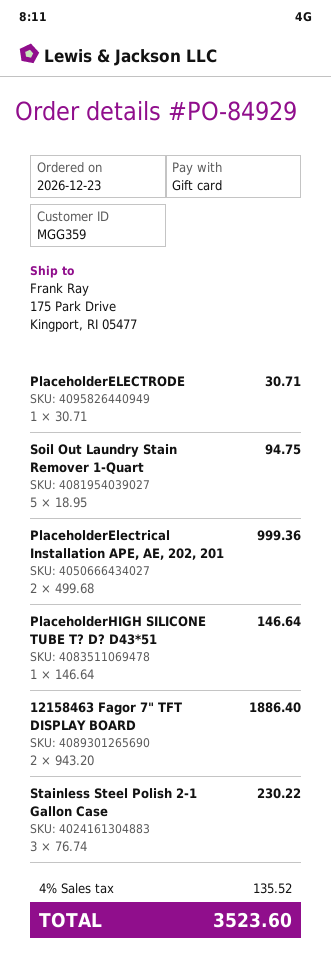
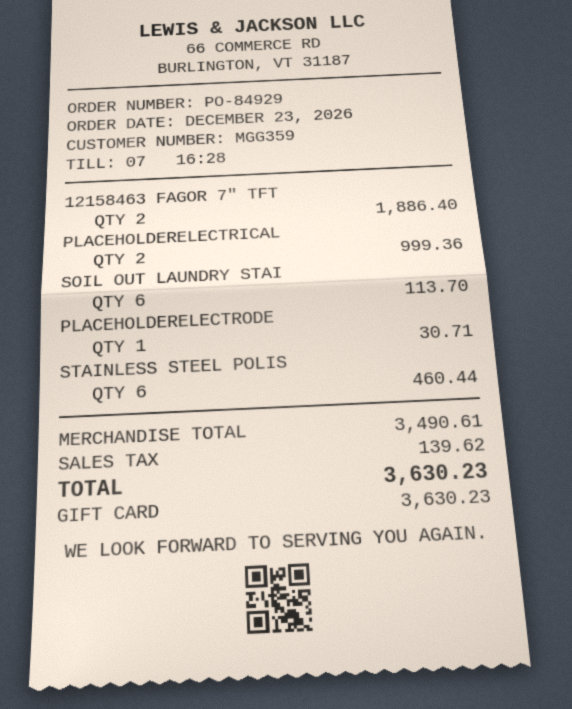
Soil Out Laundry Stain Remover 1-Quart: 5 for 94.75 -> 6 for 113.70
PlaceholderHIGH SILICONE TUBE T? D? D43*51: 1 for 146.64 -> none
Stainless Steel Polish 2-1 Gallon Case: 3 for 230.22 -> 6 for 460.44
tax: 135.52 -> 139.62
total: 3523.60 -> 3630.23

